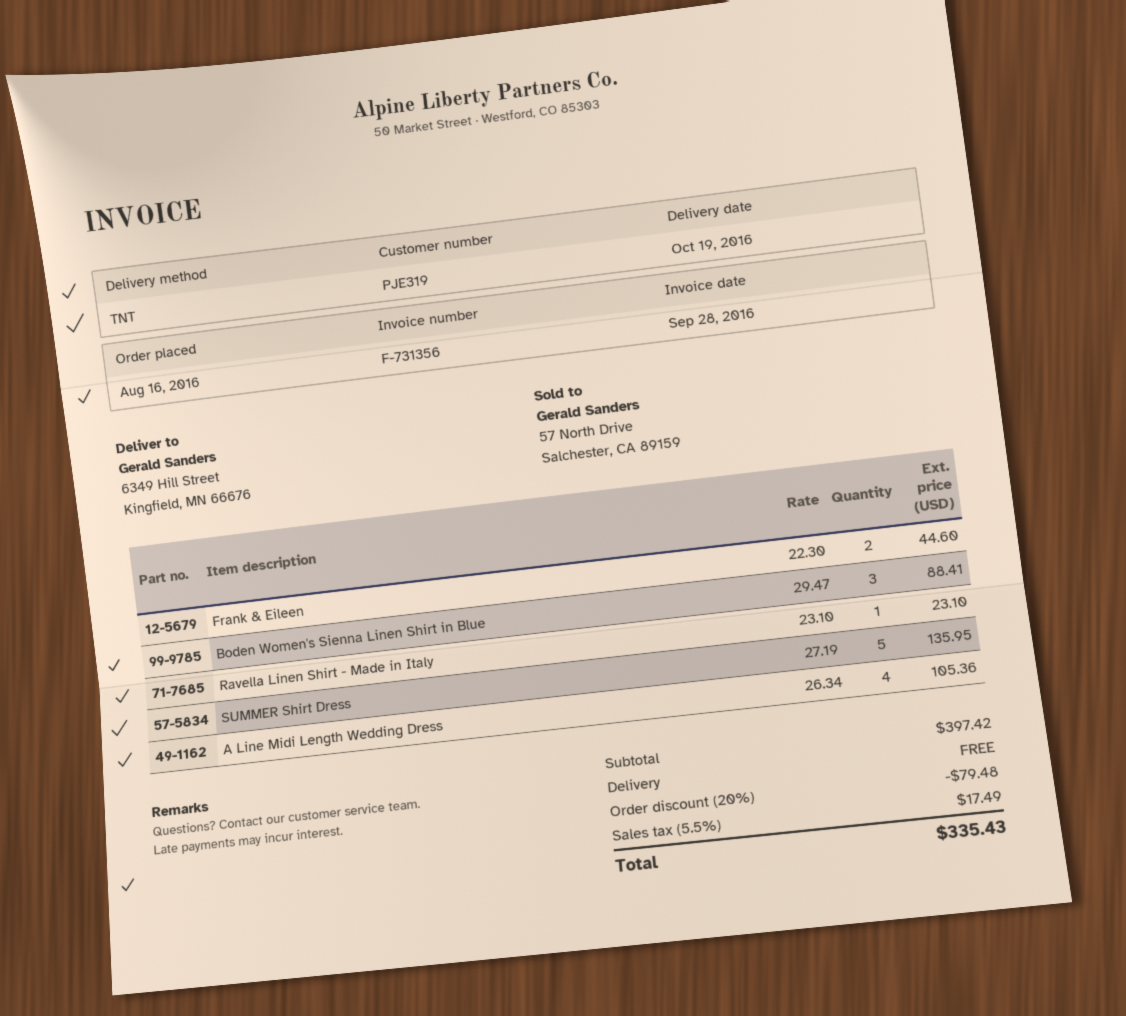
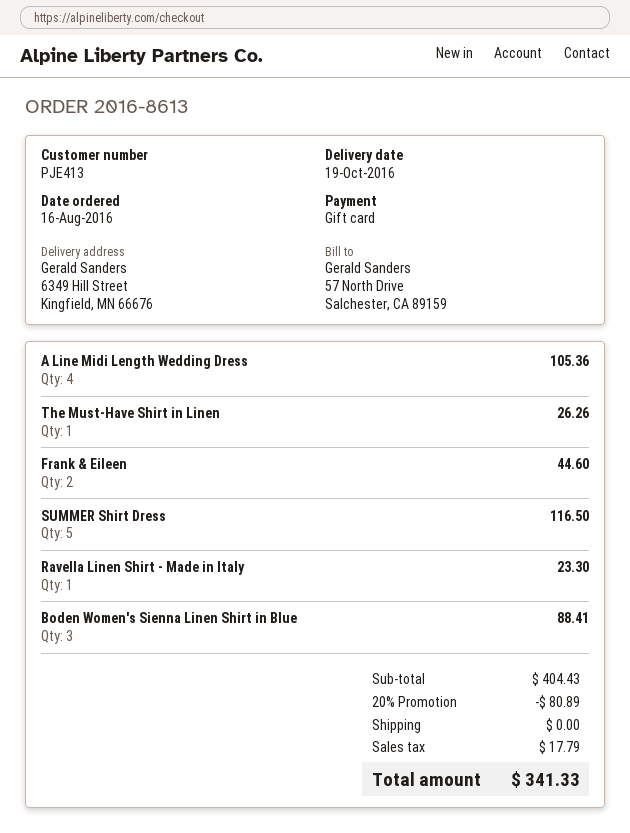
customer number: PJE319 -> PJE413
Ravella Linen Shirt - Made in Italy: 1 for 23.10 -> 1 for 23.30
SUMMER Shirt Dress: 5 for 135.95 -> 5 for 116.50
The Must-Have Shirt in Linen: none -> 1 for 26.26
subtotal: 397.42 -> 404.43
discount: 20% = 79.48 -> 20% = 80.89
tax: 17.49 -> 17.79
total: 335.43 -> 341.33

